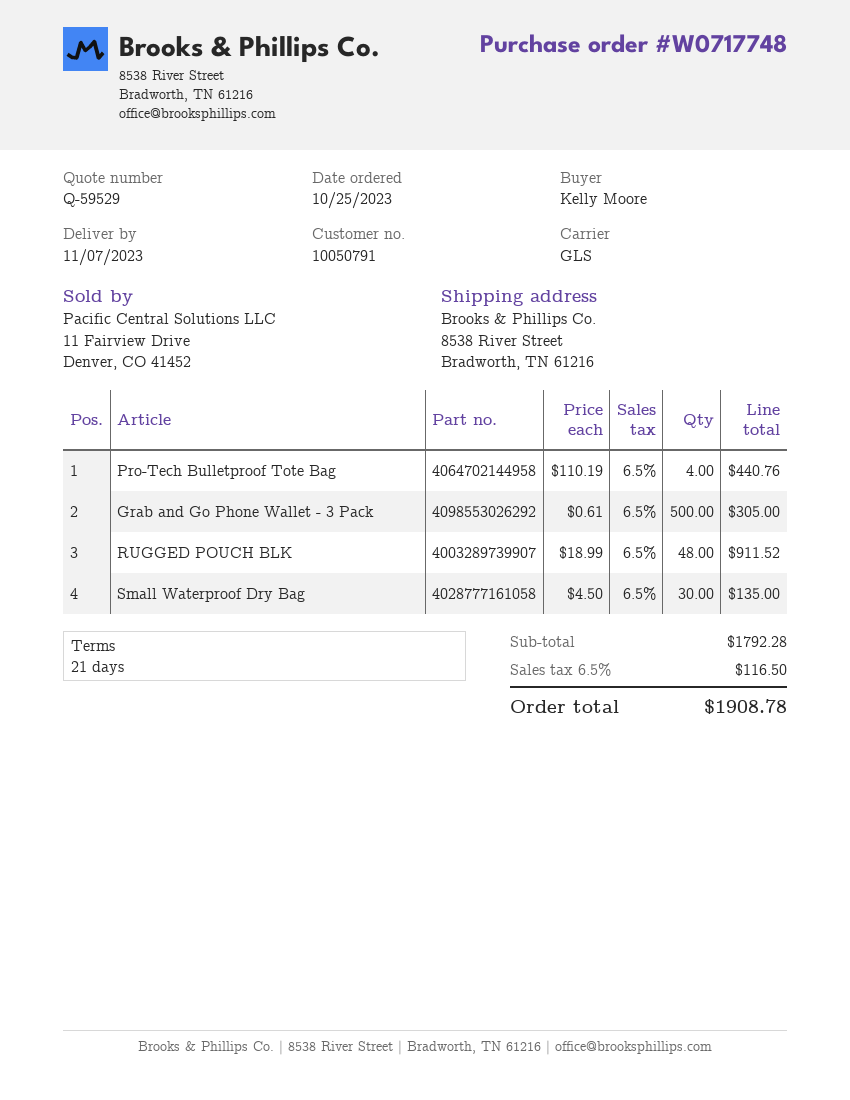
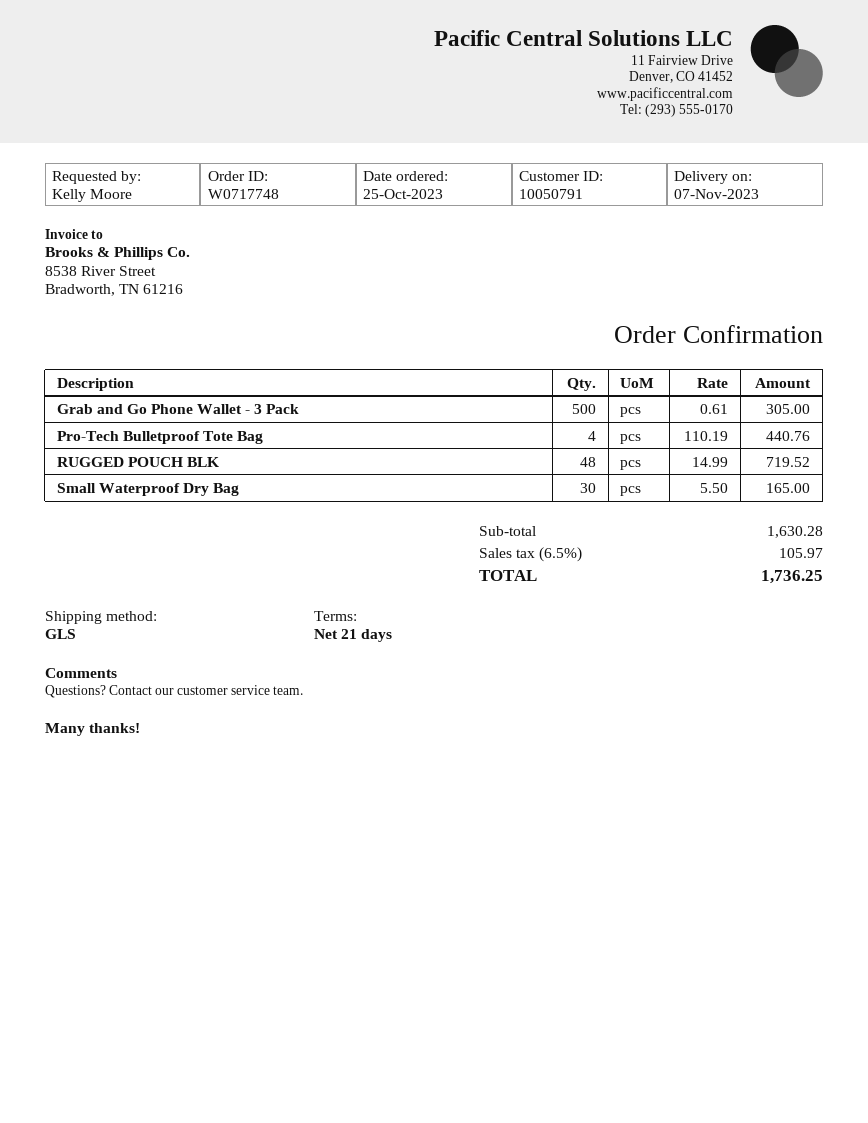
RUGGED POUCH BLK: 48 x 18.99 = 911.52 -> 48 x 14.99 = 719.52
Small Waterproof Dry Bag: 30 x 4.50 = 135.00 -> 30 x 5.50 = 165.00
subtotal: 1792.28 -> 1630.28
tax: 6.5% = 116.50 -> 6.5% = 105.97
total: 1908.78 -> 1736.25

